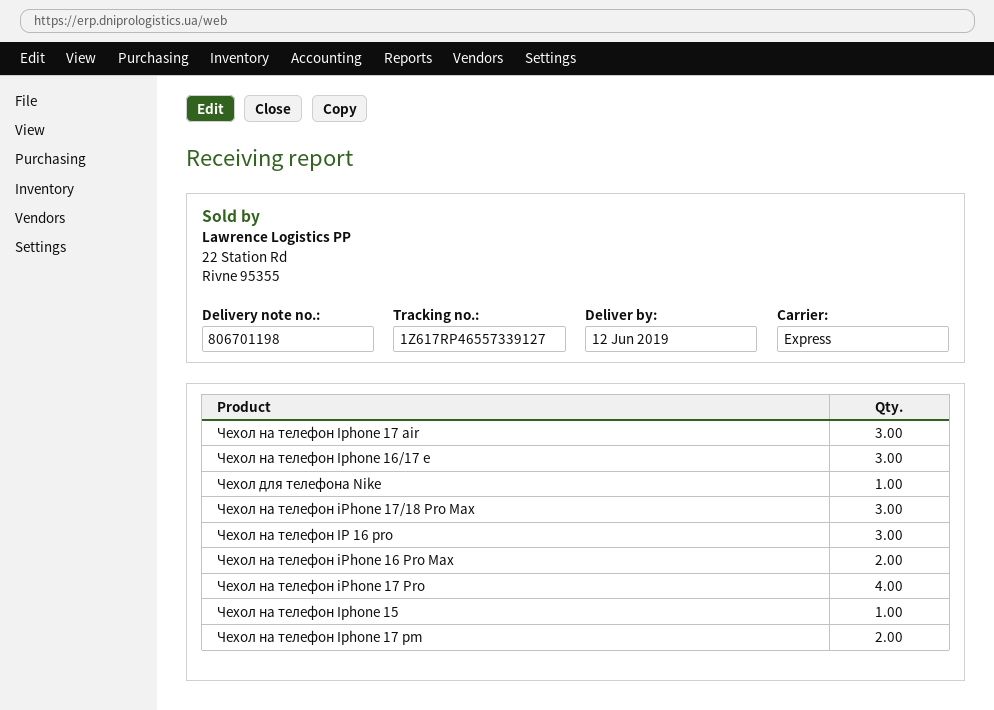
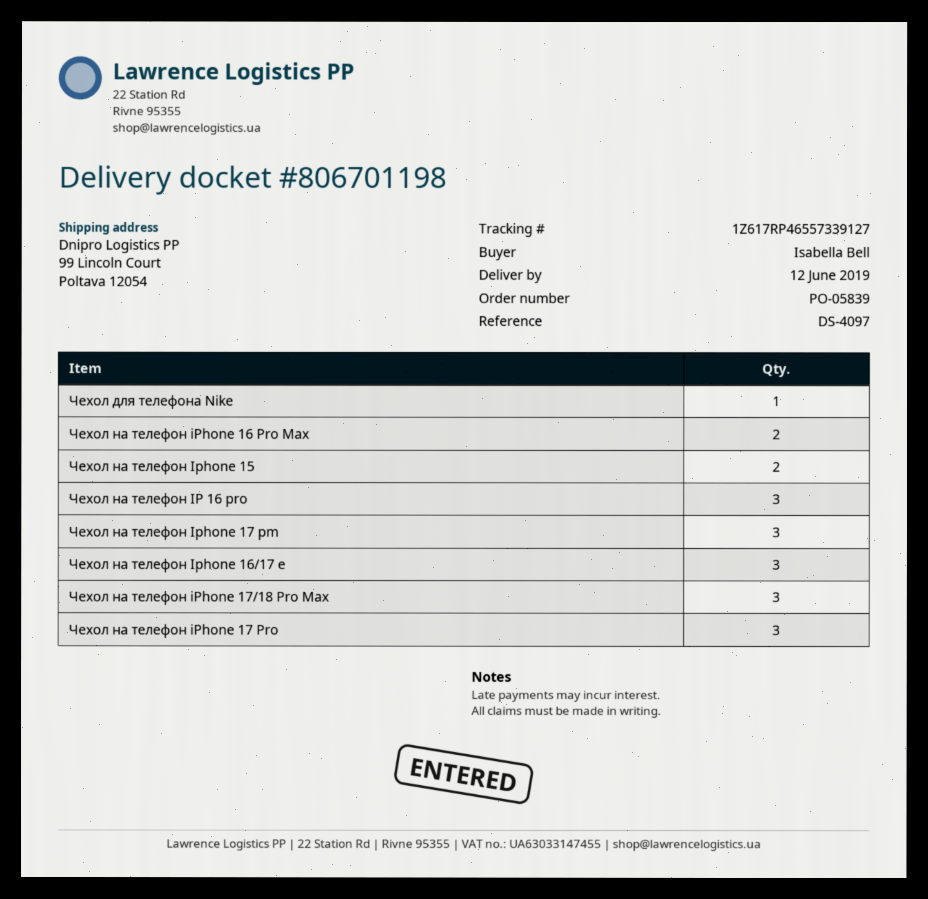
Чехол на телефон Iphone 17 air: 3 -> none
Чехол на телефон iPhone 17 Pro: 4 -> 3
Чехол на телефон Iphone 15: 1 -> 2
Чехол на телефон Iphone 17 pm: 2 -> 3

